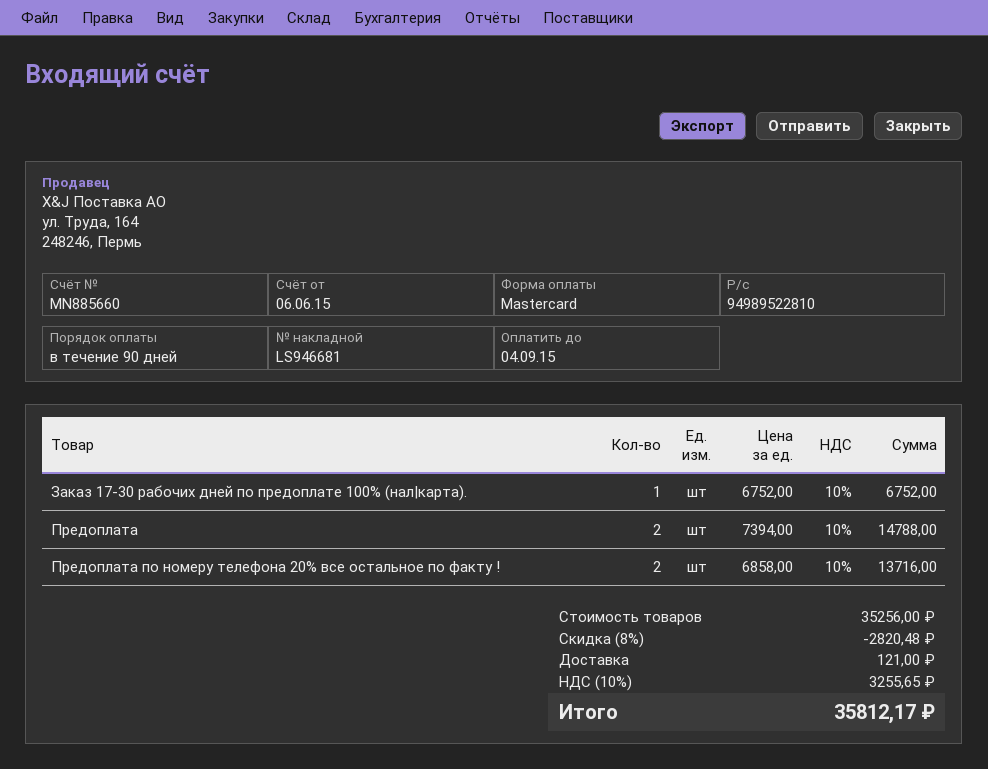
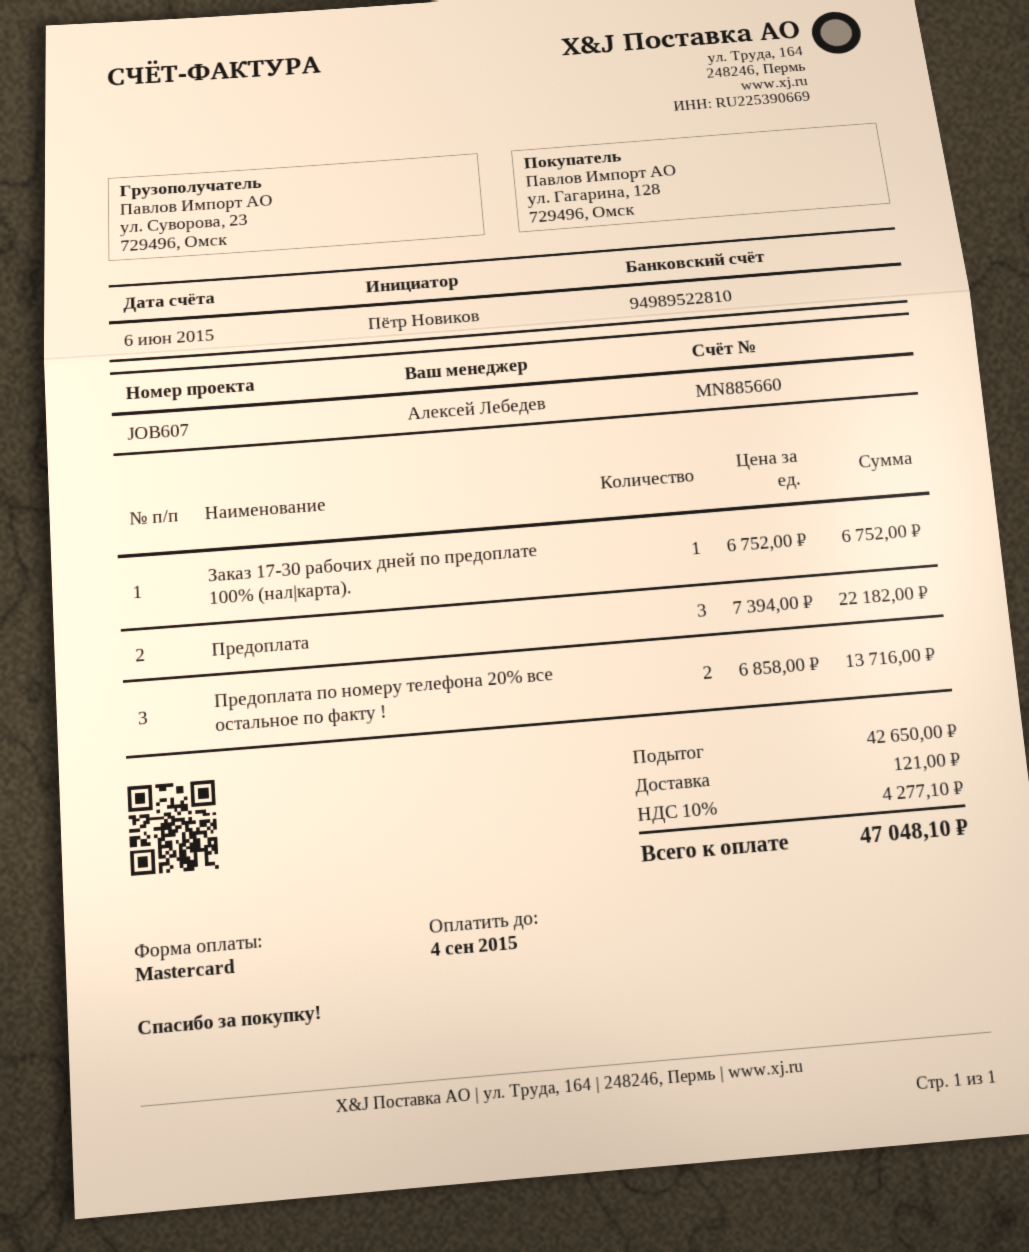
Предоплата: 2 x 7394.00 = 14788.00 -> 3 x 7394.00 = 22182.00
subtotal: 35256.00 -> 42650.00
discount: 8% = 2820.48 -> none
tax: 10% = 3255.65 -> 10% = 4277.10
total: 35812.17 -> 47048.10

